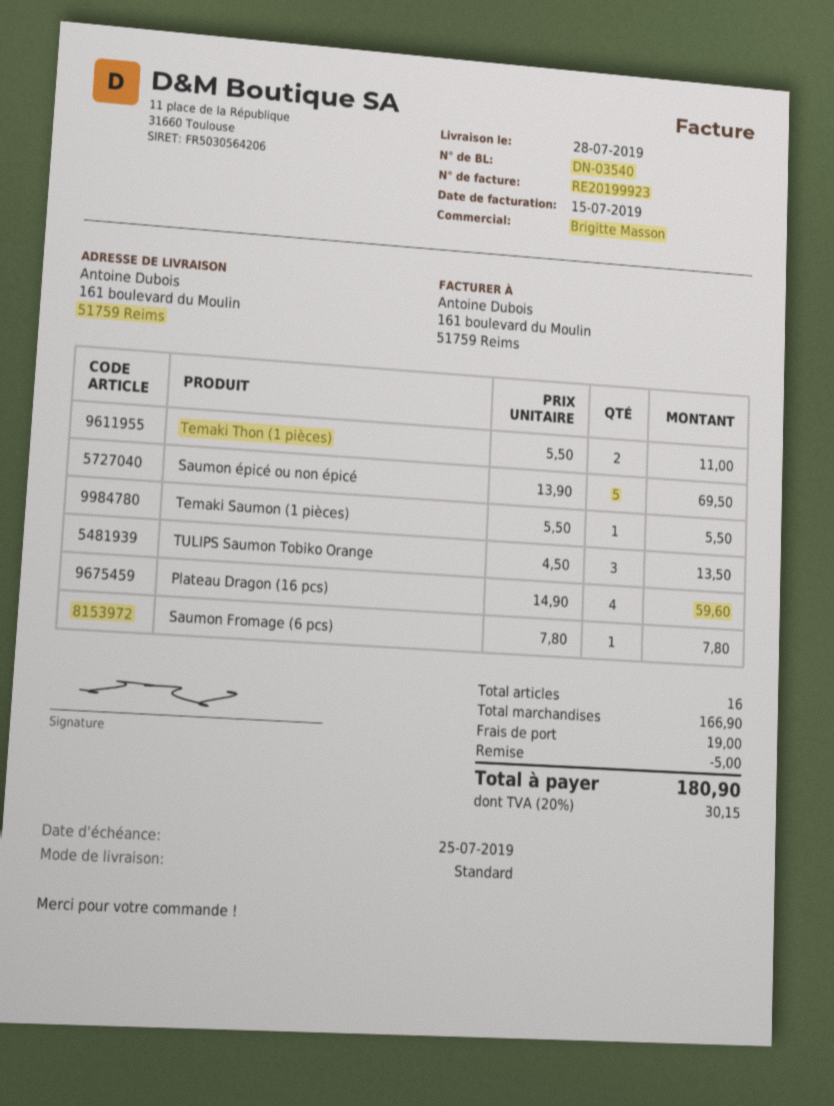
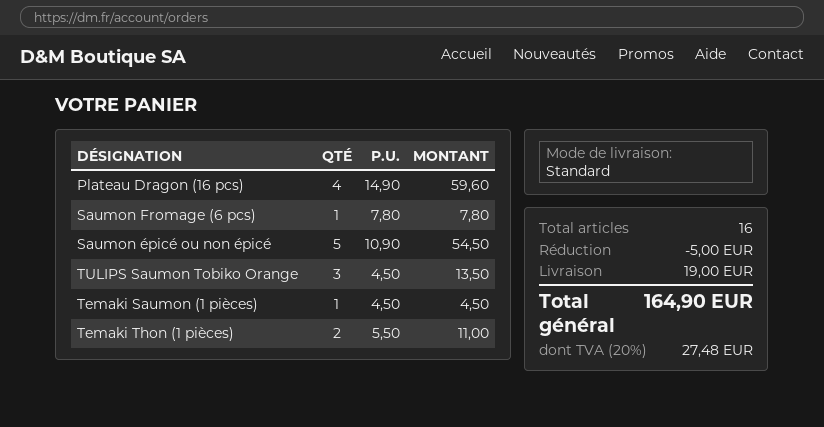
Saumon épicé ou non épicé: 5 x 13.90 = 69.50 -> 5 x 10.90 = 54.50
Temaki Saumon (1 pièces): 1 x 5.50 = 5.50 -> 1 x 4.50 = 4.50
tax: 20% = 30.15 -> 20% = 27.48
total: 180.90 -> 164.90

